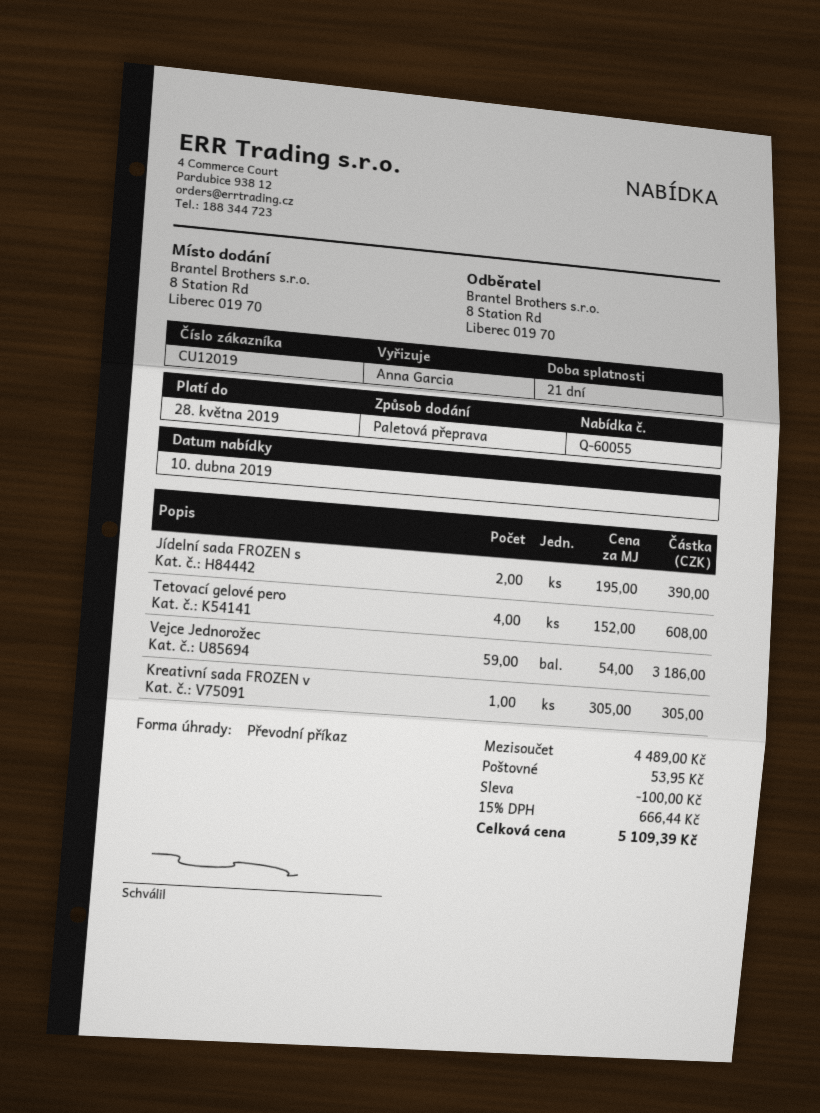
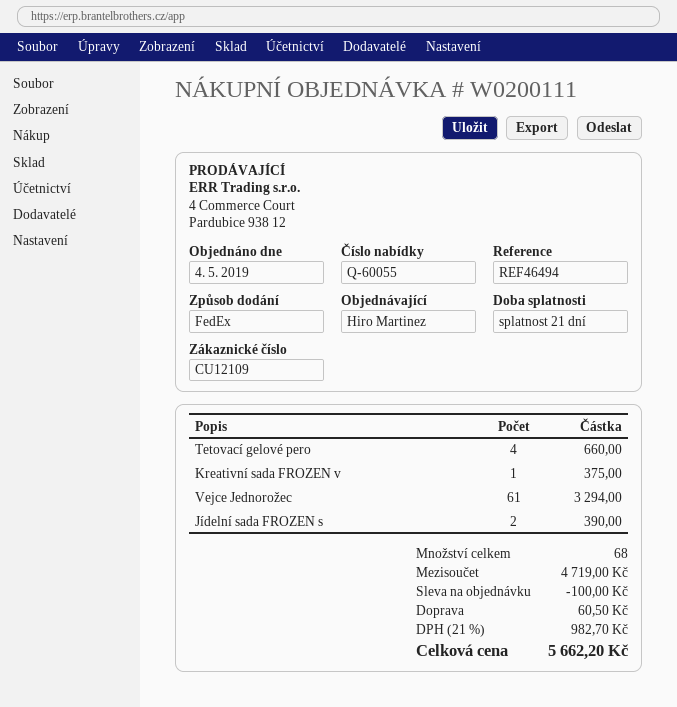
customer number: CU12019 -> CU12109
shipping method: pallet freight -> FedEx
Tetovací gelové pero: 4 for 608.00 -> 4 for 660.00
Vejce Jednorožec: 59 for 3186.00 -> 61 for 3294.00
Kreativní sada FROZEN v: 1 for 305.00 -> 1 for 375.00
subtotal: 4489.00 -> 4719.00
shipping: 53.95 -> 60.50
tax: 15% = 666.44 -> 21% = 982.70
total: 5109.39 -> 5662.20

